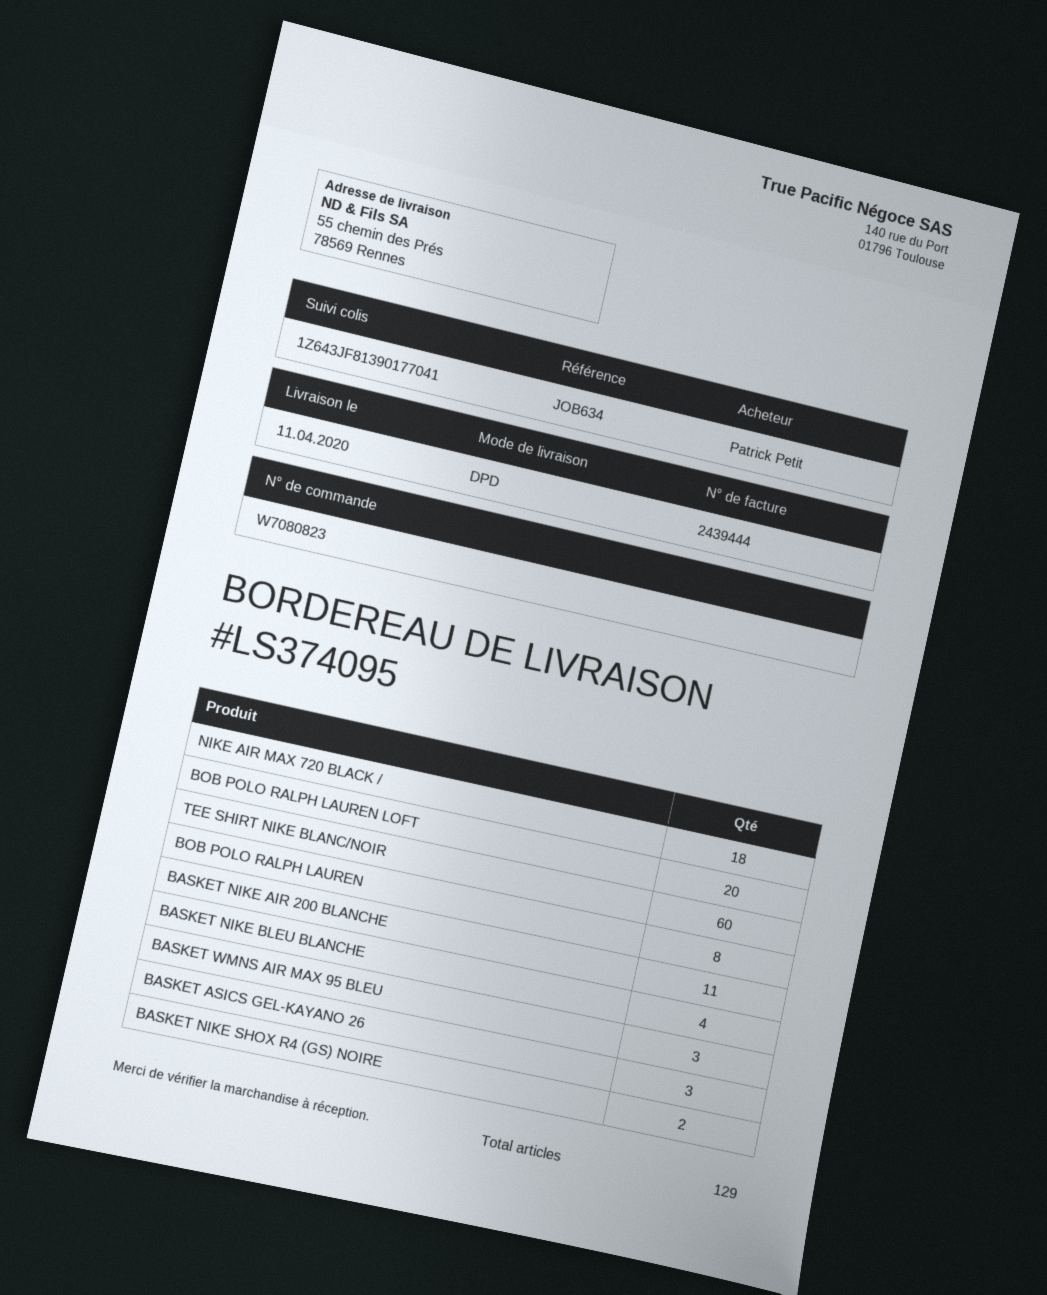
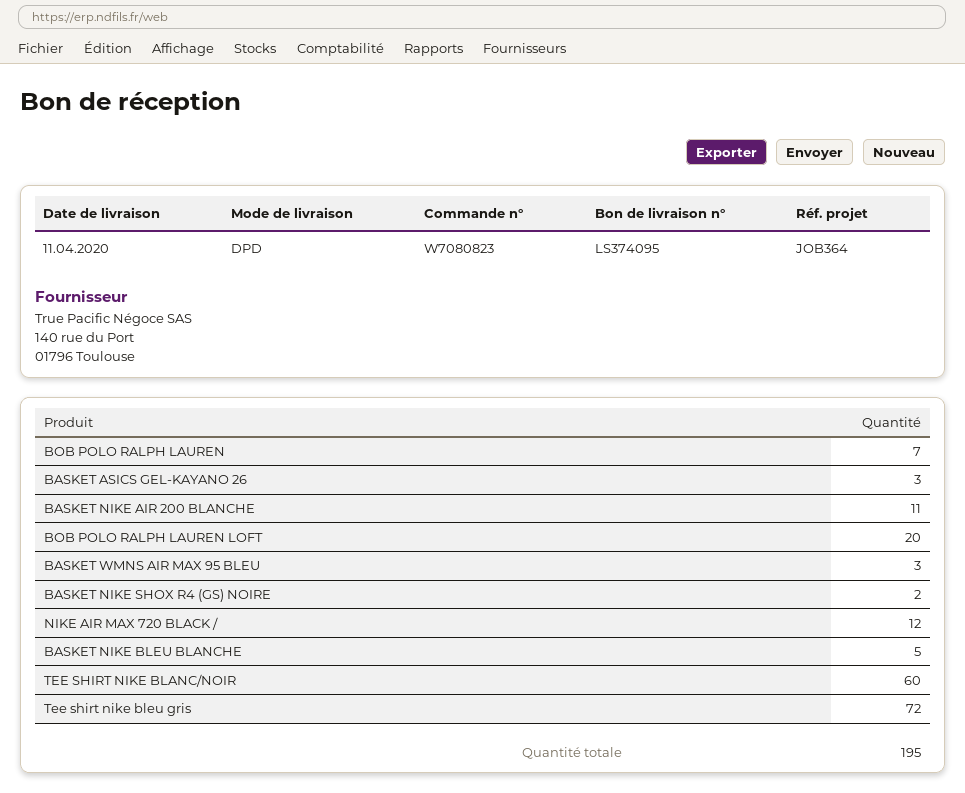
reference: JOB634 -> JOB364
NIKE AIR MAX 720 BLACK /: 18 -> 12
BOB POLO RALPH LAUREN: 8 -> 7
BASKET NIKE BLEU BLANCHE: 4 -> 5
Tee shirt nike bleu gris: none -> 72
total quantity: 129 -> 195

